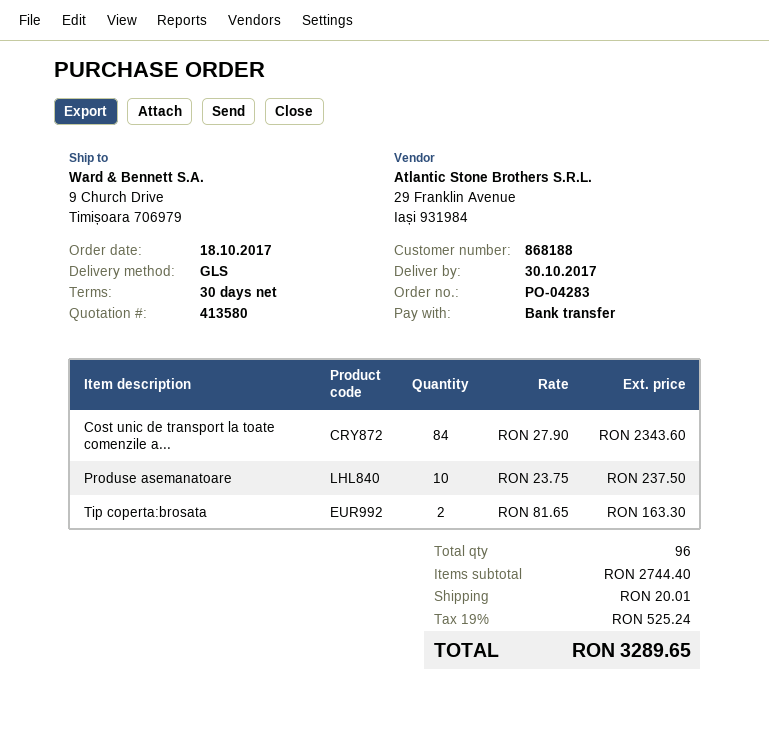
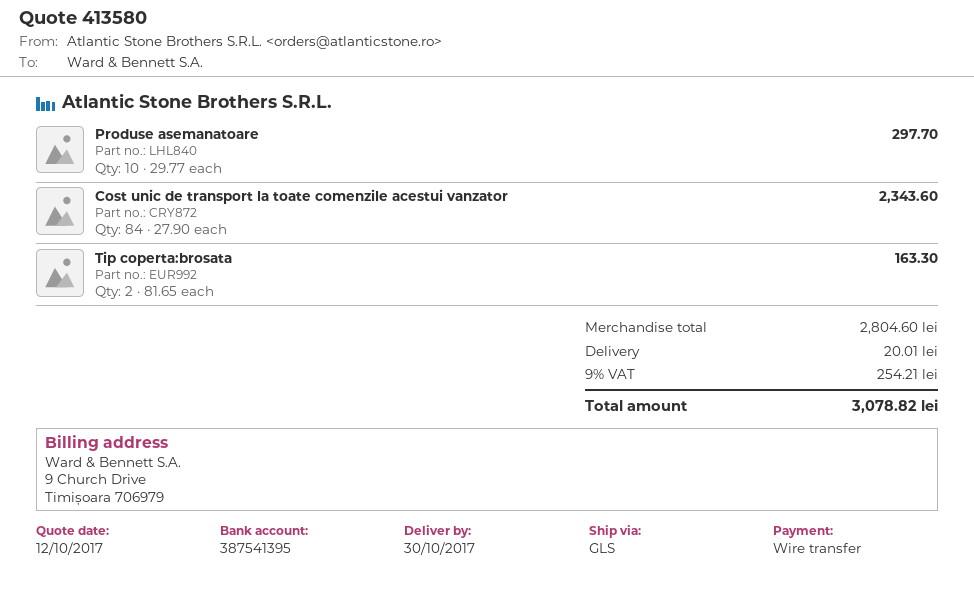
Produse asemanatoare: 10 x 23.75 = 237.50 -> 10 x 29.77 = 297.70
subtotal: 2744.40 -> 2804.60
tax: 19% = 525.24 -> 9% = 254.21
total: 3289.65 -> 3078.82

